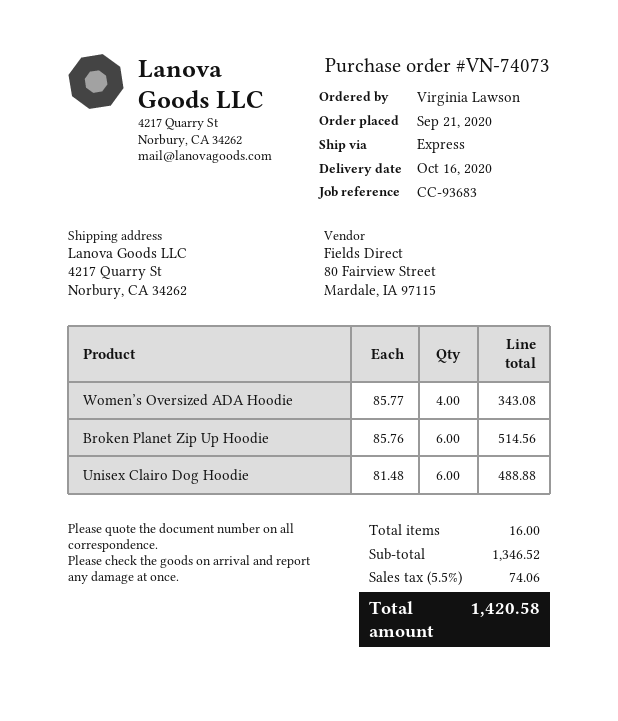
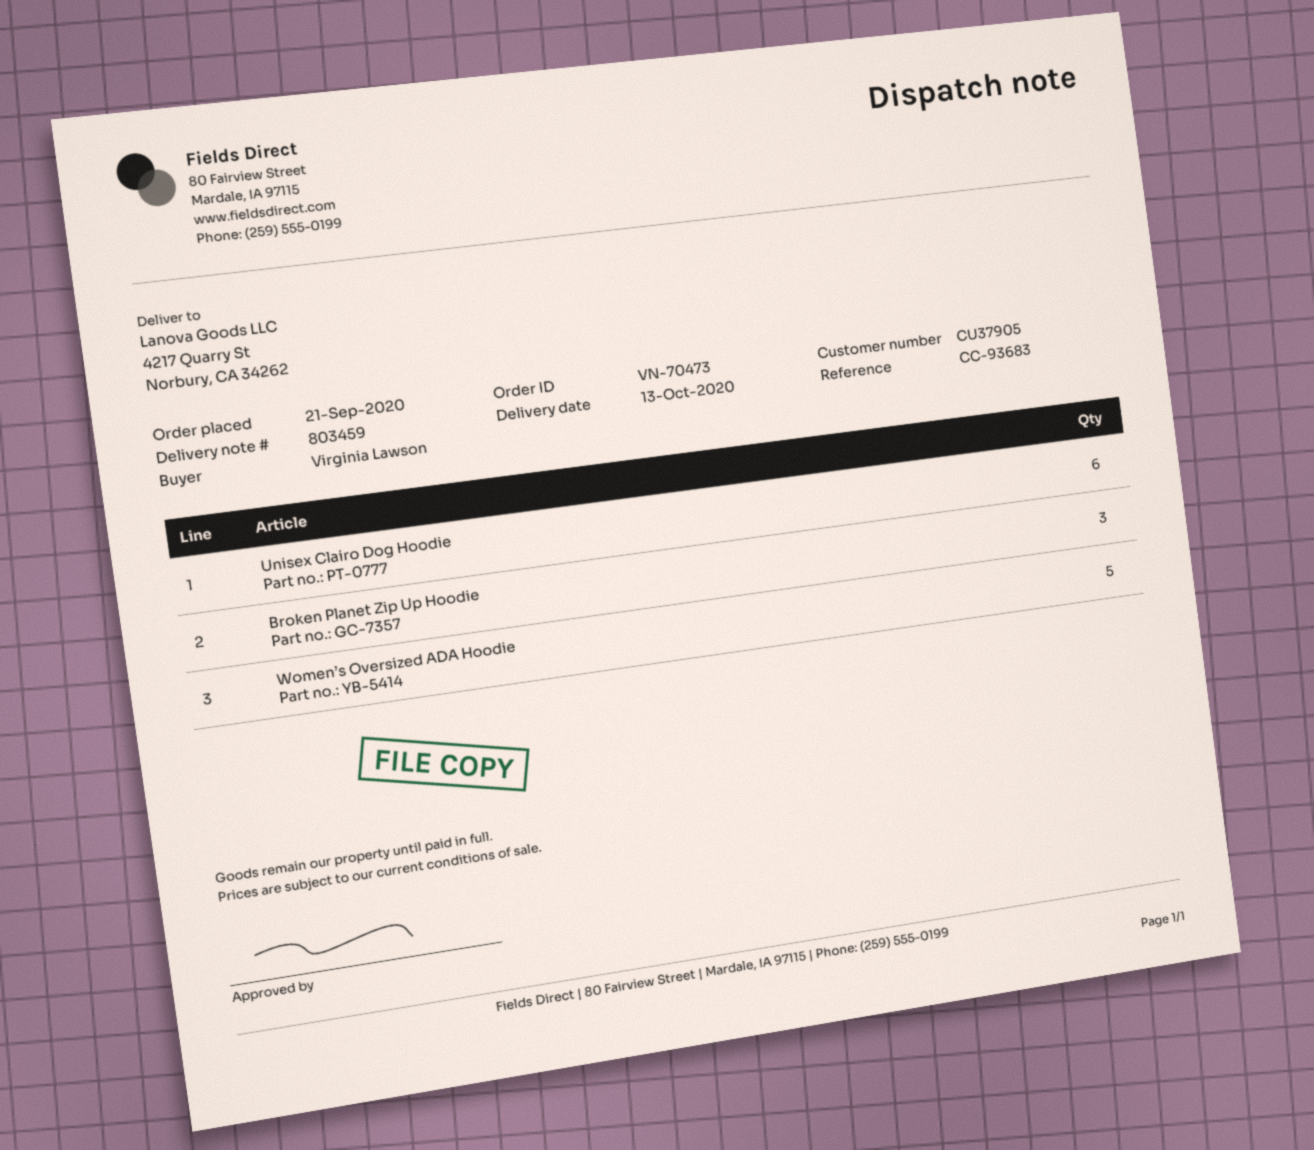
order number: VN-74073 -> VN-70473
delivery date: 2020-10-16 -> 2020-10-13
Women’s Oversized ADA Hoodie: 4 -> 5
Broken Planet Zip Up Hoodie: 6 -> 3

